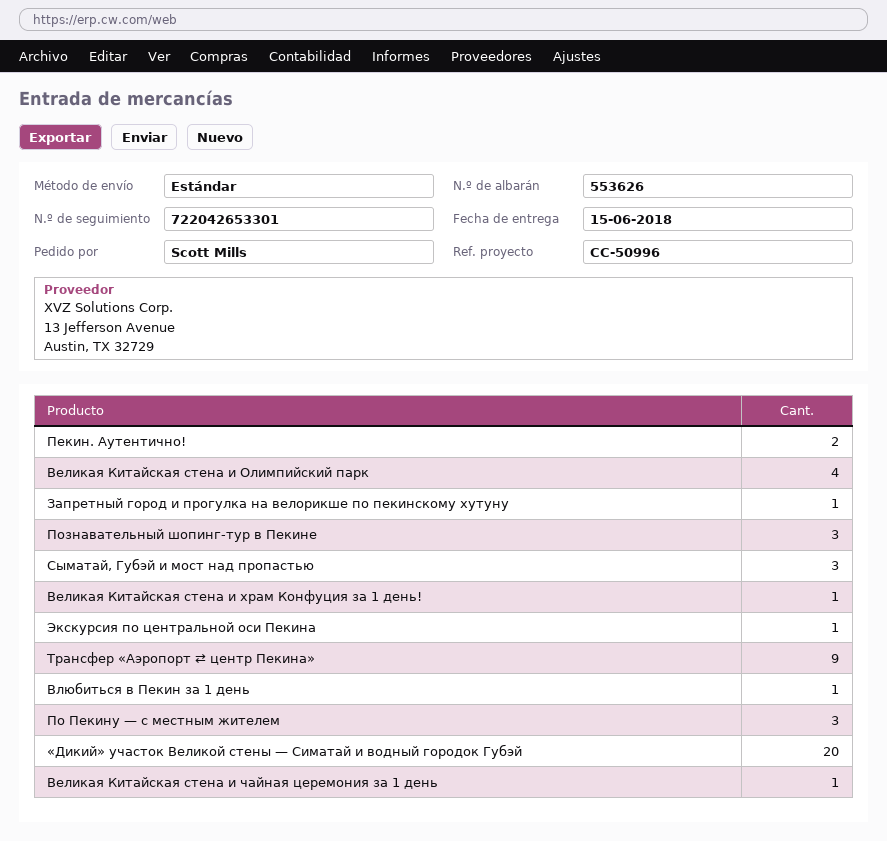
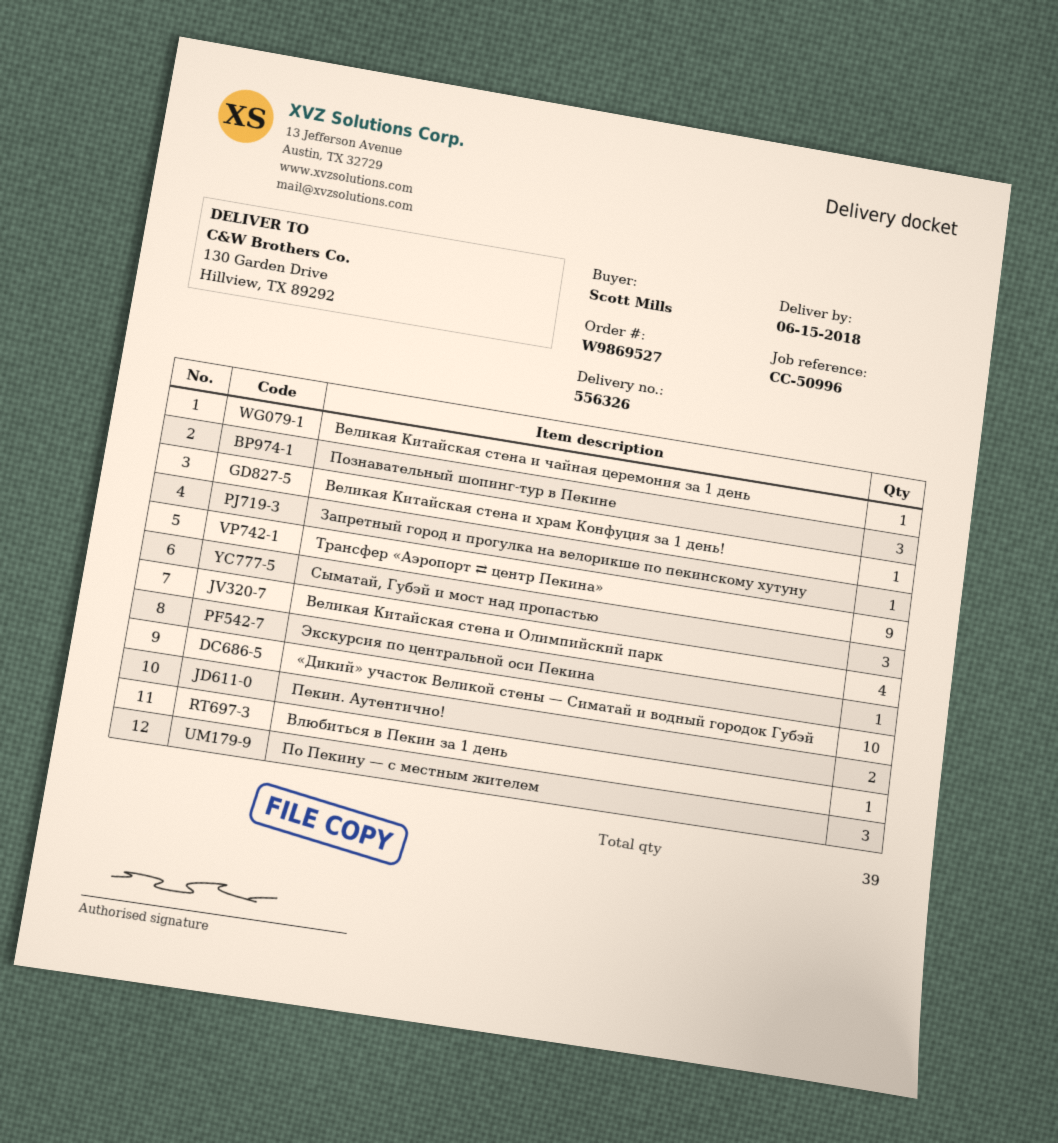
delivery note number: 553626 -> 556326
«Дикий» участок Великой стены — Симатай и водный городок Губэй: 20 -> 10

